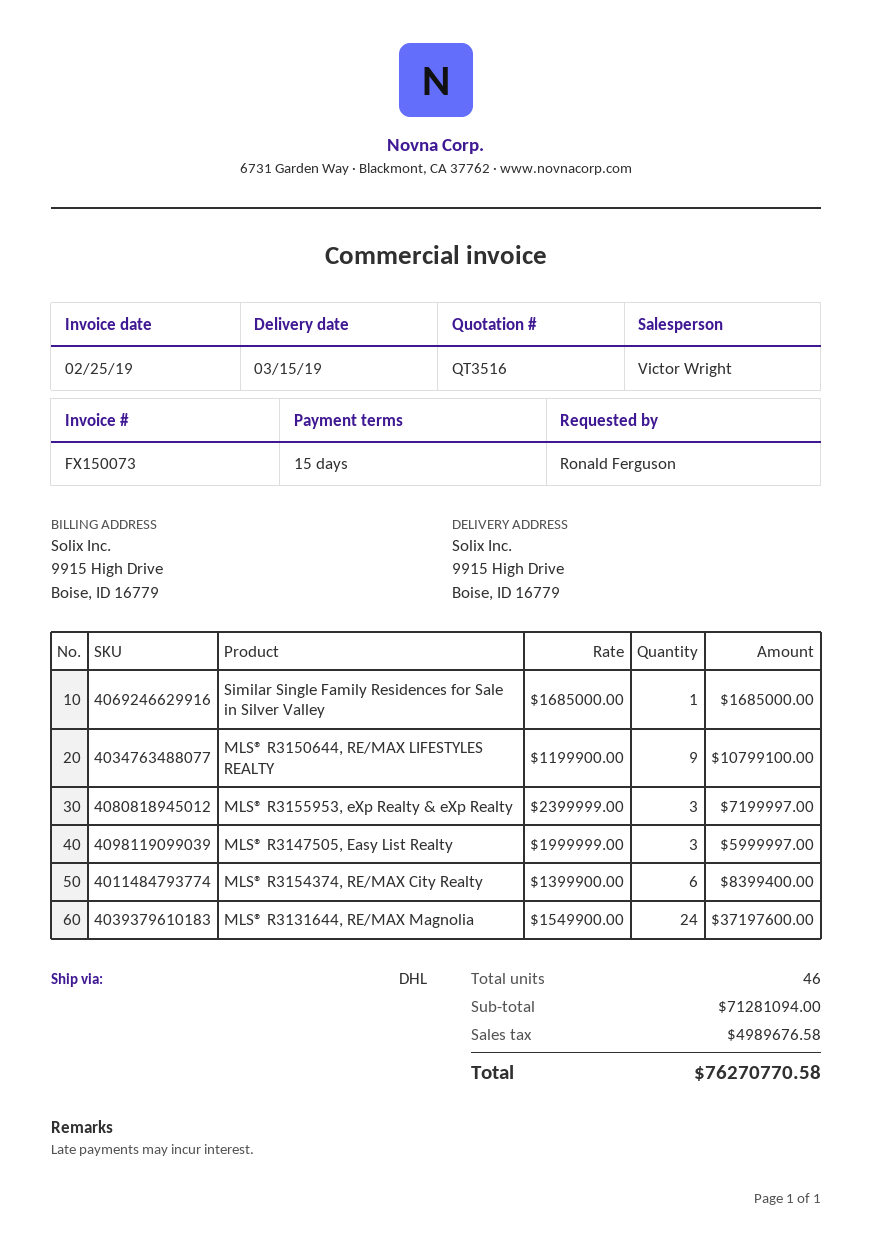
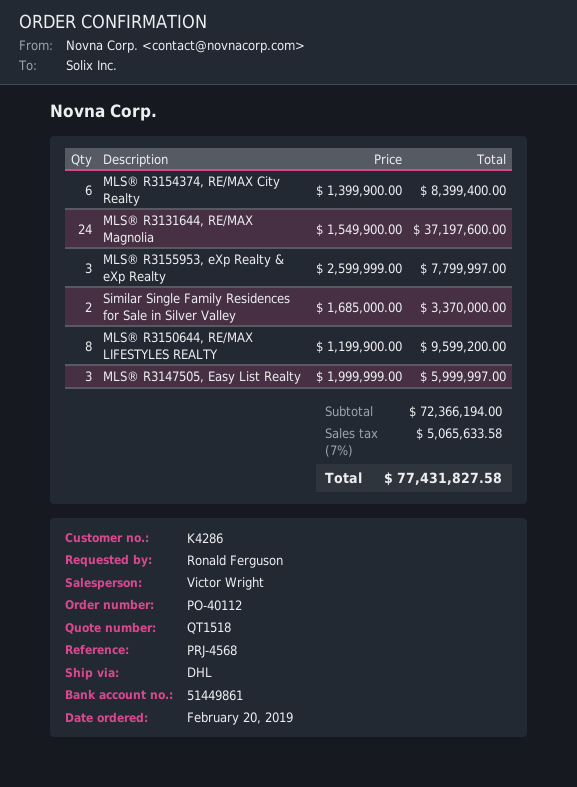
quote number: QT3516 -> QT1518
Similar Single Family Residences for Sale in Silver Valley: 1 x 1685000.00 = 1685000.00 -> 2 x 1685000.00 = 3370000.00
MLS® R3150644, RE/MAX LIFESTYLES REALTY: 9 x 1199900.00 = 10799100.00 -> 8 x 1199900.00 = 9599200.00
MLS® R3155953, eXp Realty & eXp Realty: 3 x 2399999.00 = 7199997.00 -> 3 x 2599999.00 = 7799997.00
subtotal: 71281094.00 -> 72366194.00
tax: 4989676.58 -> 5065633.58
total: 76270770.58 -> 77431827.58

